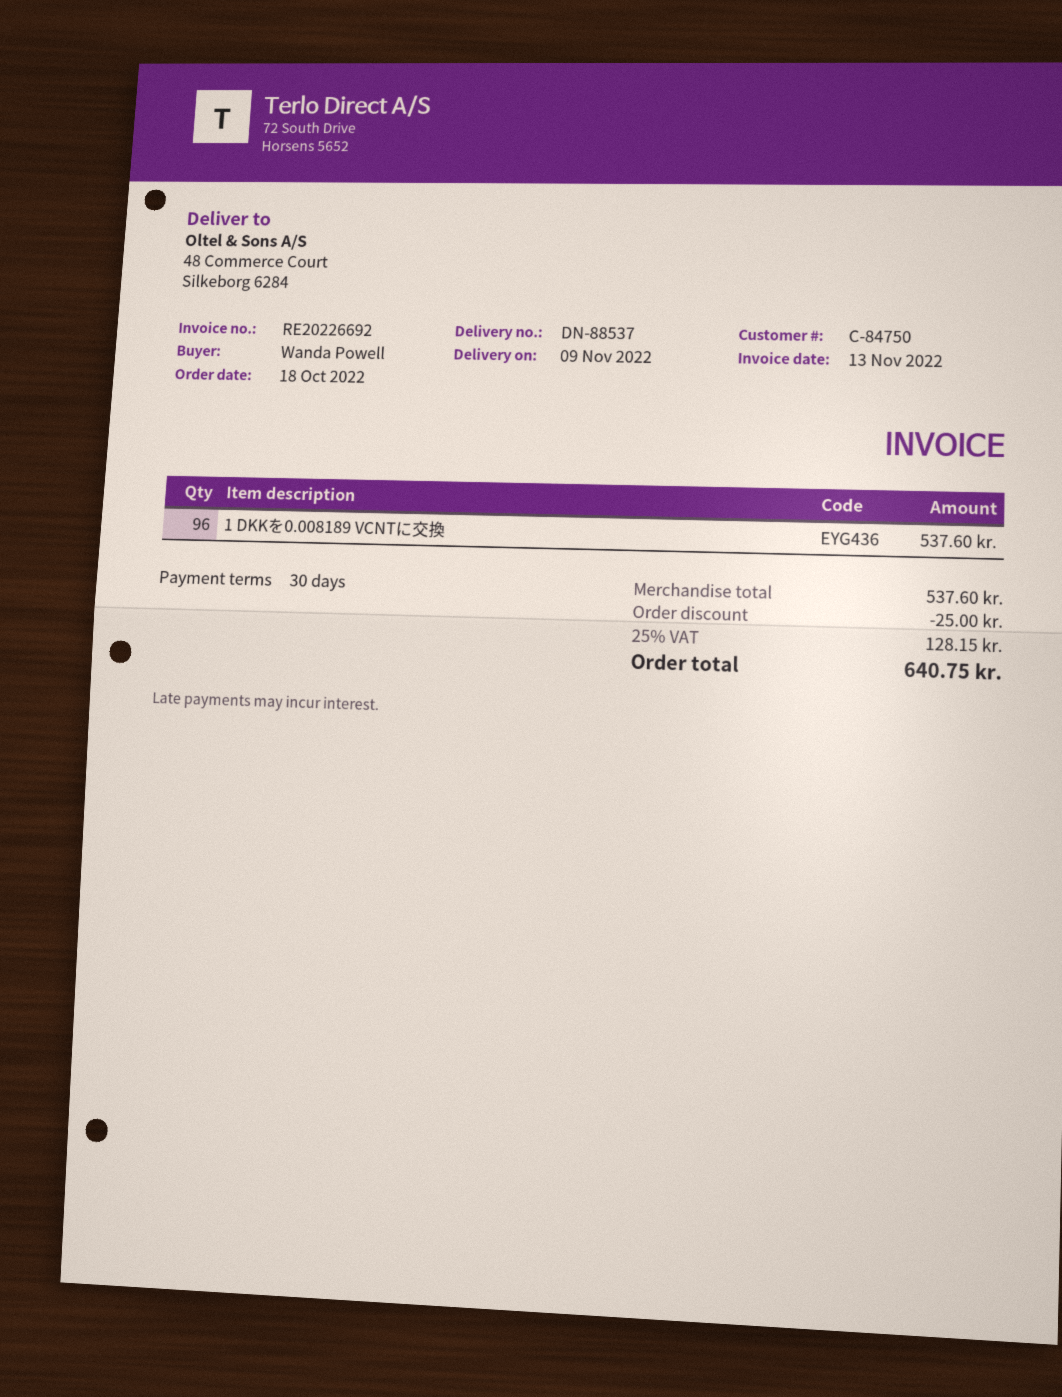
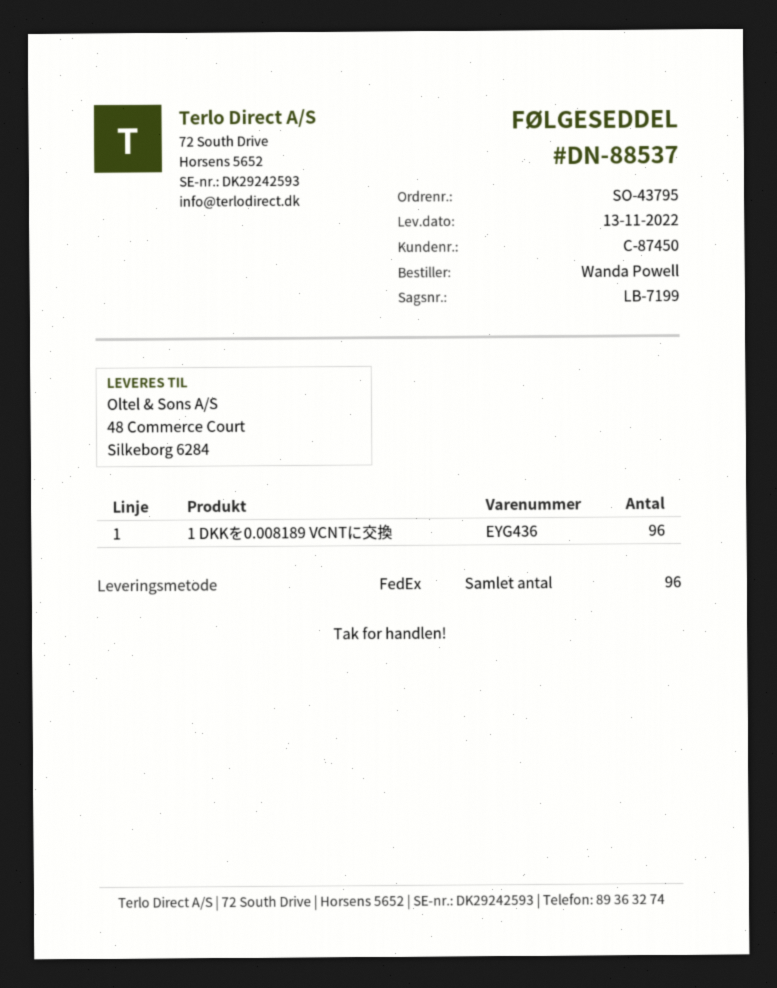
delivery date: 2022-11-09 -> 2022-11-13
customer number: C-84750 -> C-87450

